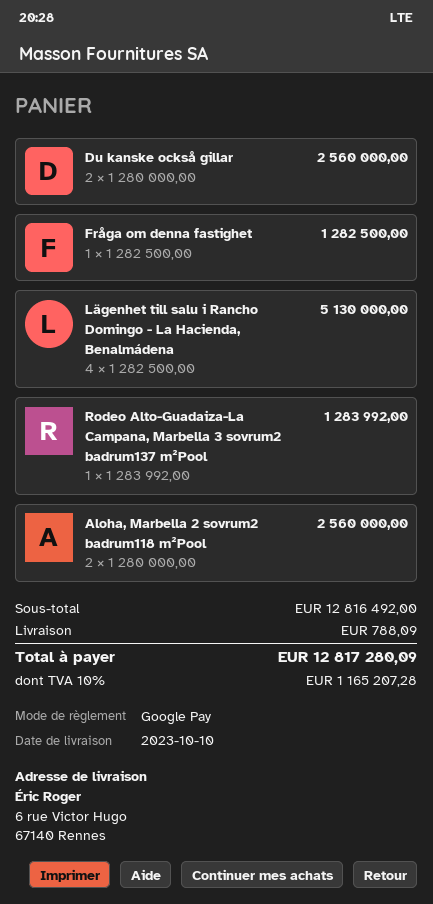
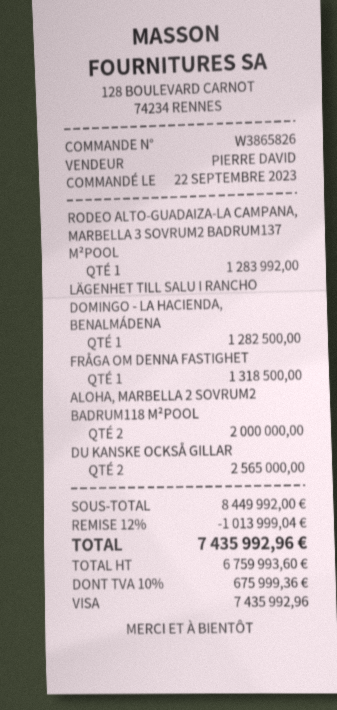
payment method: Google Pay -> Visa
Du kanske också gillar: 2 for 2560000.00 -> 2 for 2565000.00
Fråga om denna fastighet: 1 for 1282500.00 -> 1 for 1318500.00
Lägenhet till salu i Rancho Domingo - La Hacienda, Benalmádena: 4 for 5130000.00 -> 1 for 1282500.00
Aloha, Marbella 2 sovrum2 badrum118 m²Pool: 2 for 2560000.00 -> 2 for 2000000.00
subtotal: 12816492.00 -> 8449992.00
discount: none -> 12% = 1013999.04
shipping: 788.09 -> none
tax: 10% = 1165207.28 -> 10% = 675999.36
total: 12817280.09 -> 7435992.96

